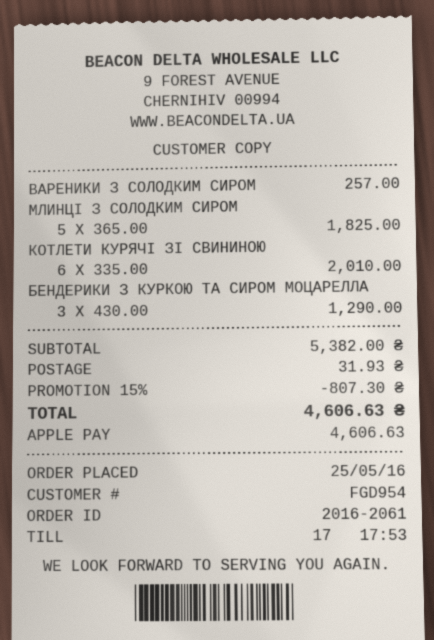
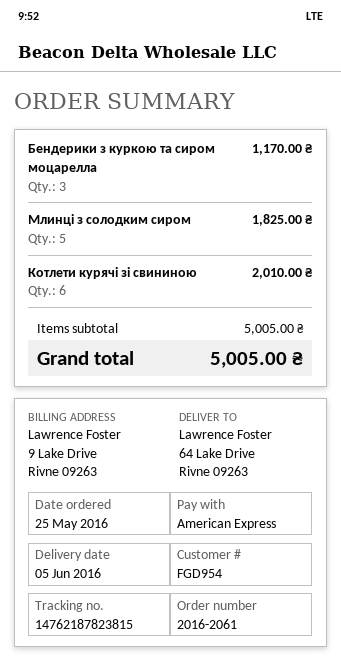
payment method: Apple Pay -> American Express
ВАРЕНИКИ З СОЛОДКИМ СИРОМ: 1 for 257.00 -> none
БЕНДЕРИКИ З КУРКОЮ ТА СИРОМ МОЦАРЕЛЛА: 3 for 1290.00 -> 3 for 1170.00
subtotal: 5382.00 -> 5005.00
discount: 15% = 807.30 -> none
shipping: 31.93 -> none
total: 4606.63 -> 5005.00

